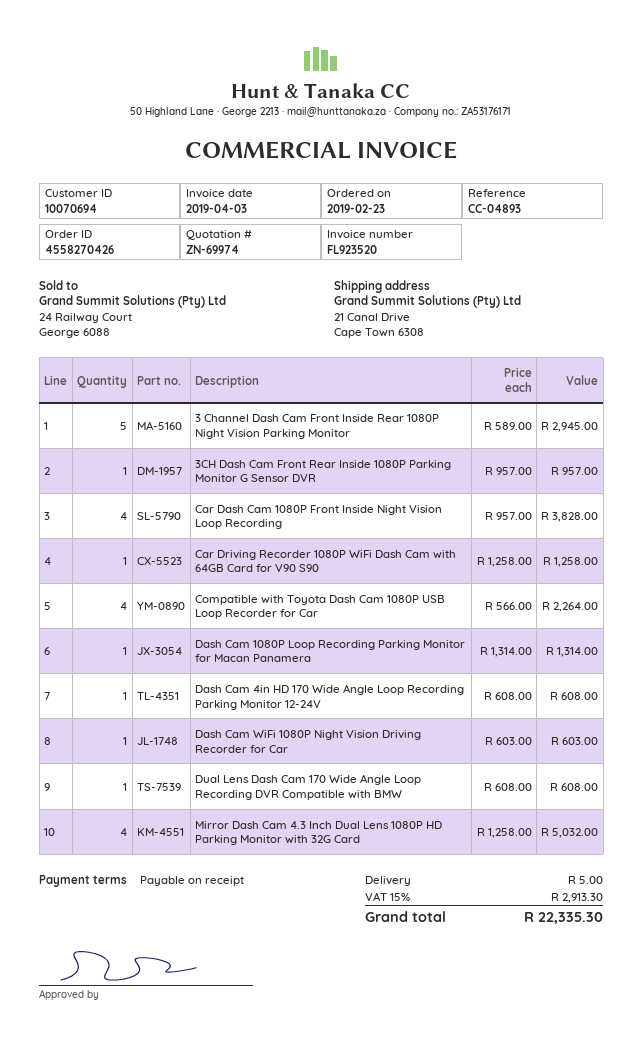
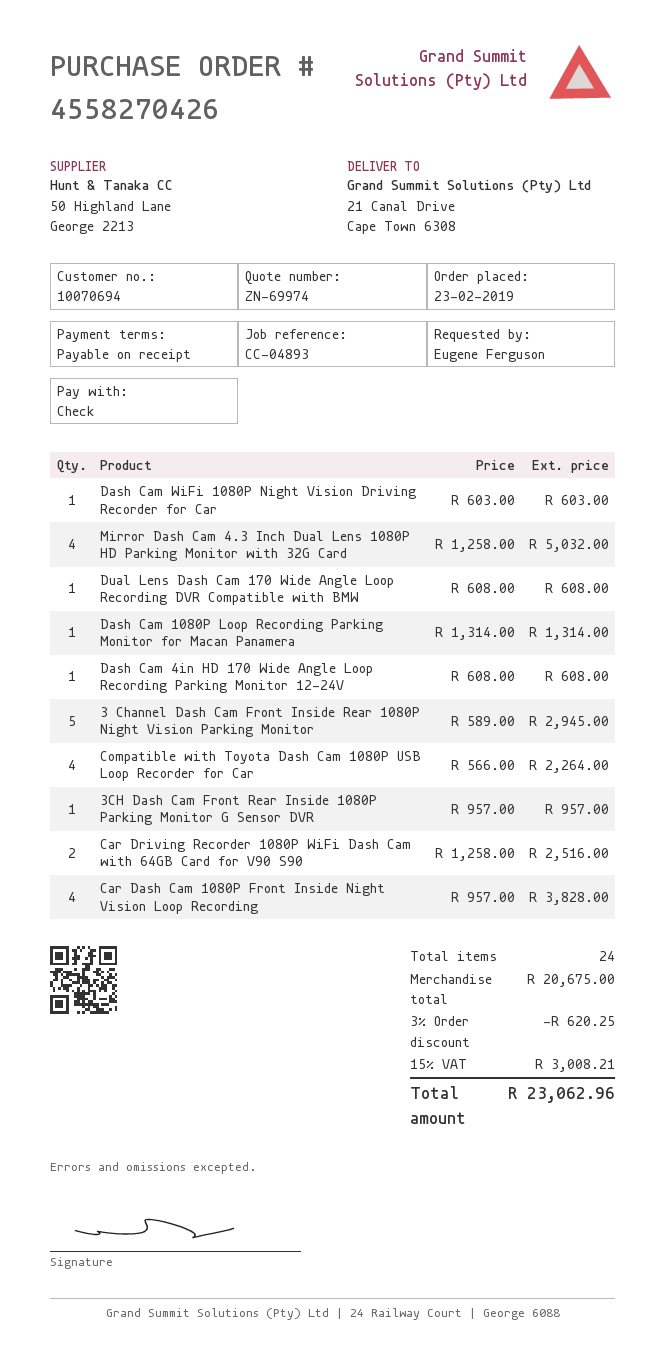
Car Driving Recorder 1080P WiFi Dash Cam with 64GB Card for V90 S90: 1 x 1258.00 = 1258.00 -> 2 x 1258.00 = 2516.00
discount: none -> 3% = 620.25
shipping: 5.00 -> none
tax: 15% = 2913.30 -> 15% = 3008.21
total: 22335.30 -> 23062.96

